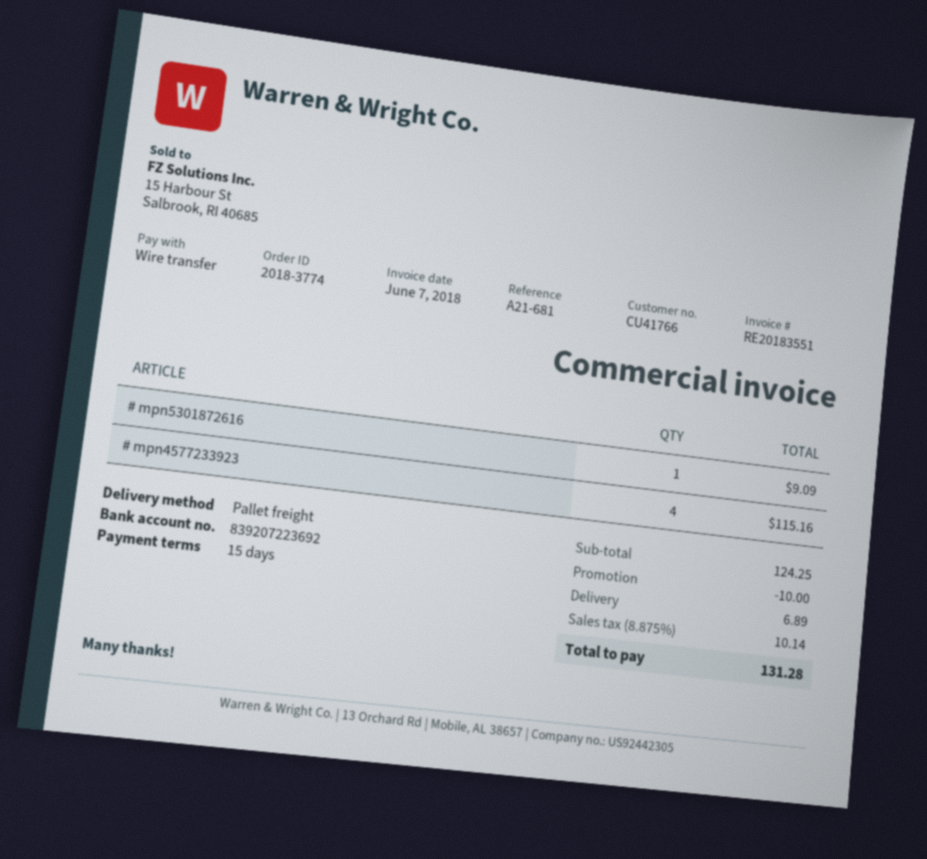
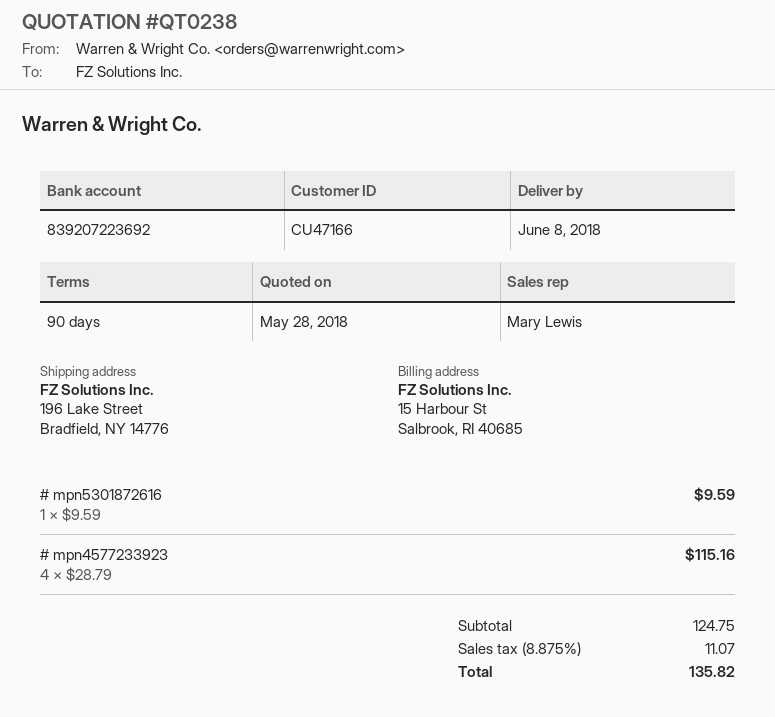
payment terms: 15 days -> 90 days
customer number: CU41766 -> CU47166
# mpn5301872616: 1 for 9.09 -> 1 for 9.59
subtotal: 124.25 -> 124.75
discount: 10.00 -> none
shipping: 6.89 -> none
tax: 8.875% = 10.14 -> 8.875% = 11.07
total: 131.28 -> 135.82

